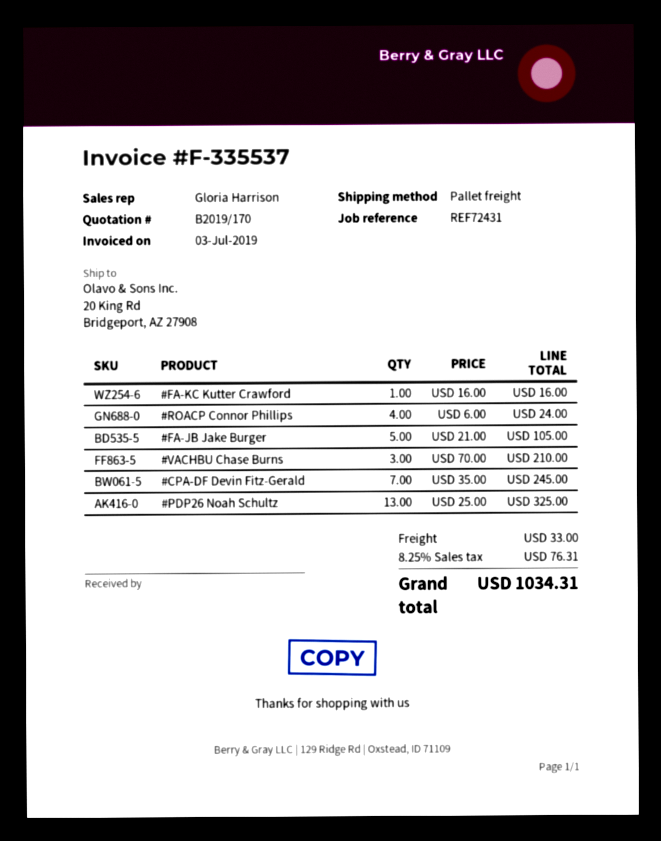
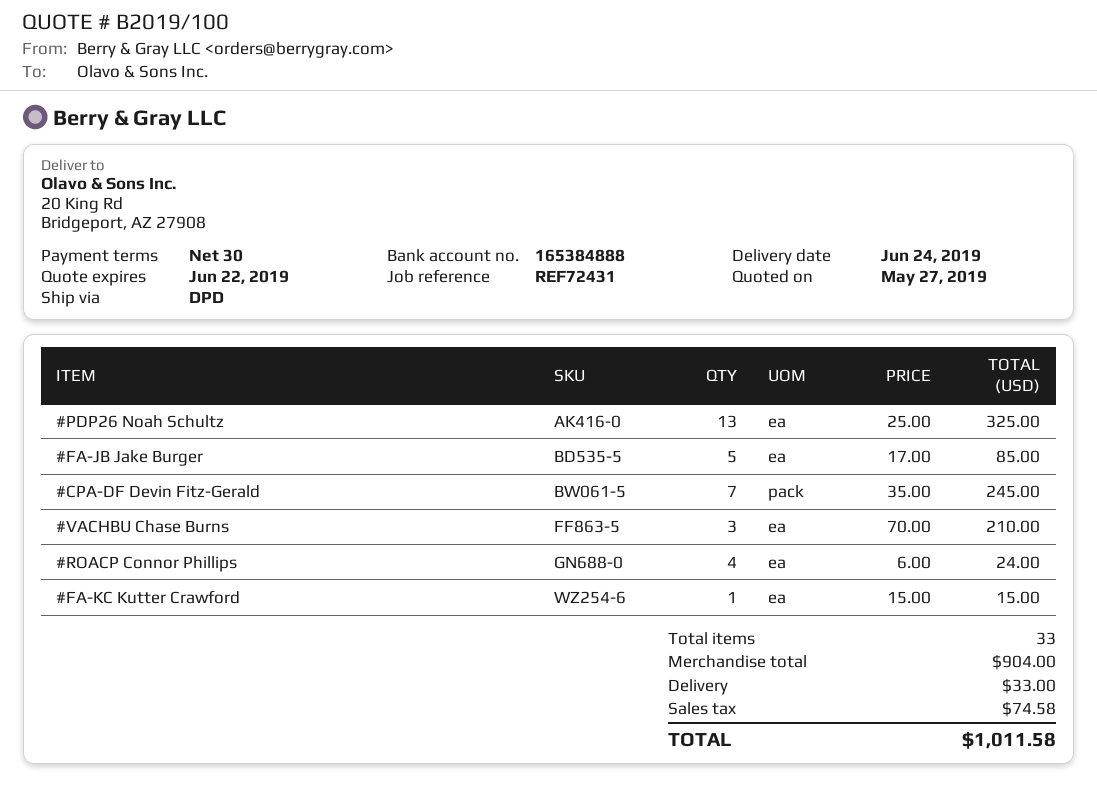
quote number: B2019/170 -> B2019/100
shipping method: pallet freight -> DPD
#FA-KC Kutter Crawford: 1 x 16.00 = 16.00 -> 1 x 15.00 = 15.00
#FA-JB Jake Burger: 5 x 21.00 = 105.00 -> 5 x 17.00 = 85.00
tax: 76.31 -> 74.58
total: 1034.31 -> 1011.58

